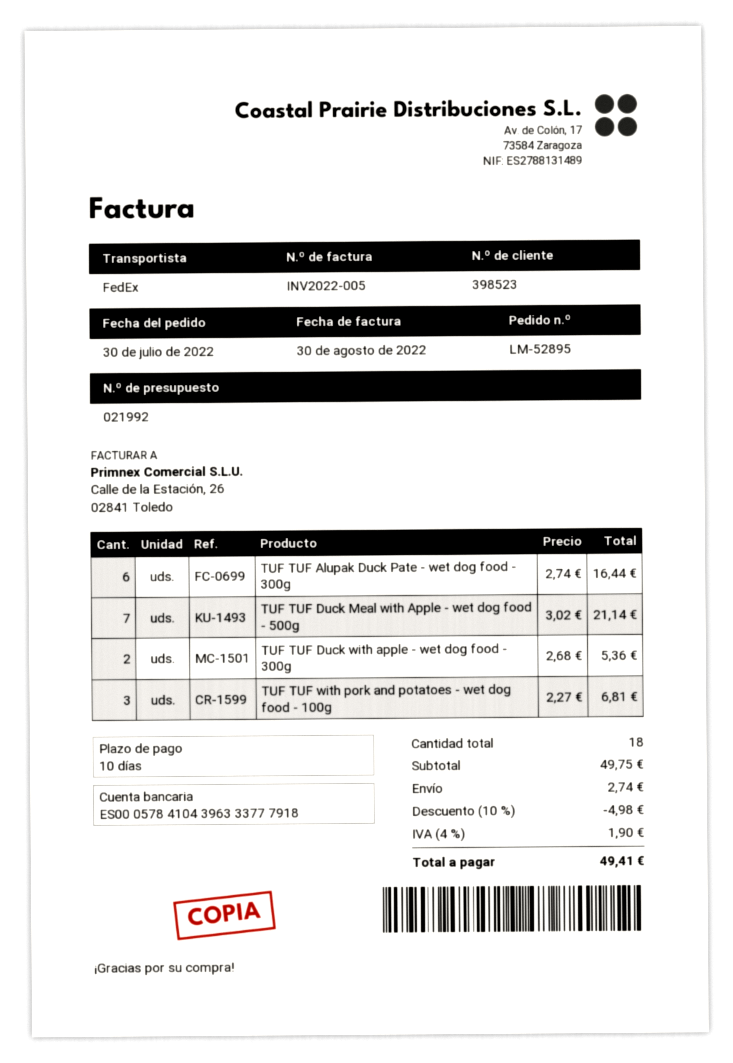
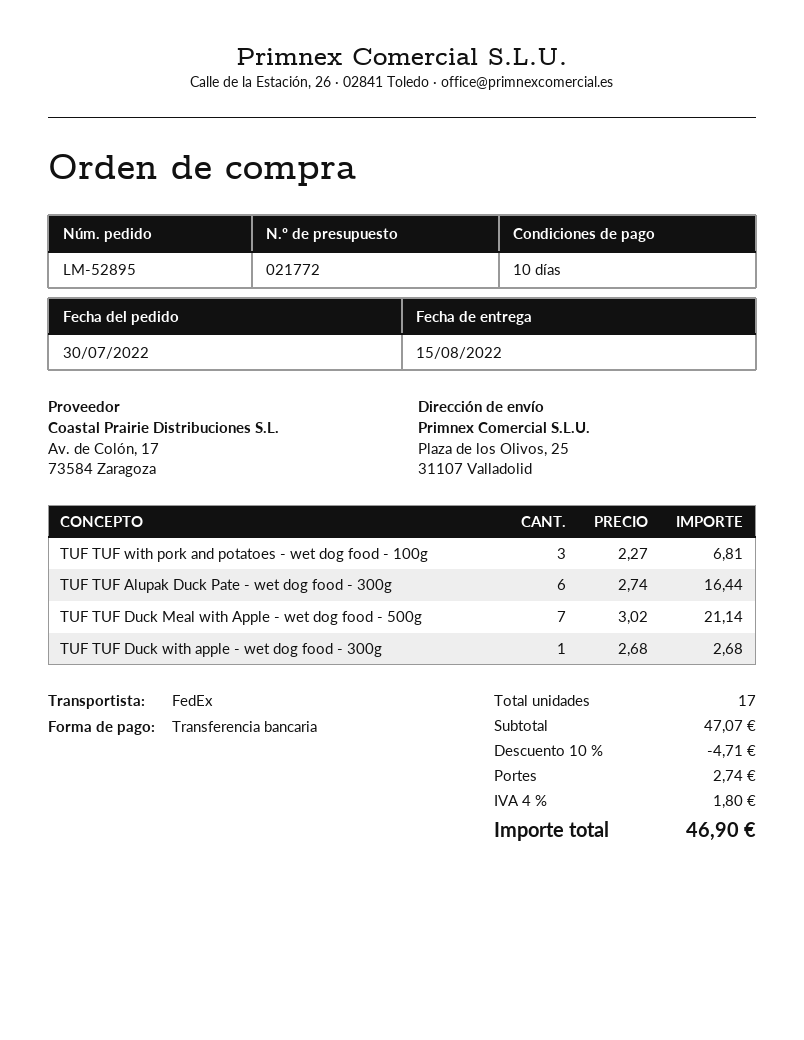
quote number: 021992 -> 021772
TUF TUF Duck with apple - wet dog food - 300g: 2 x 2.68 = 5.36 -> 1 x 2.68 = 2.68
total quantity: 18 -> 17
subtotal: 49.75 -> 47.07
discount: 10% = 4.98 -> 10% = 4.71
tax: 4% = 1.90 -> 4% = 1.80
total: 49.41 -> 46.90

